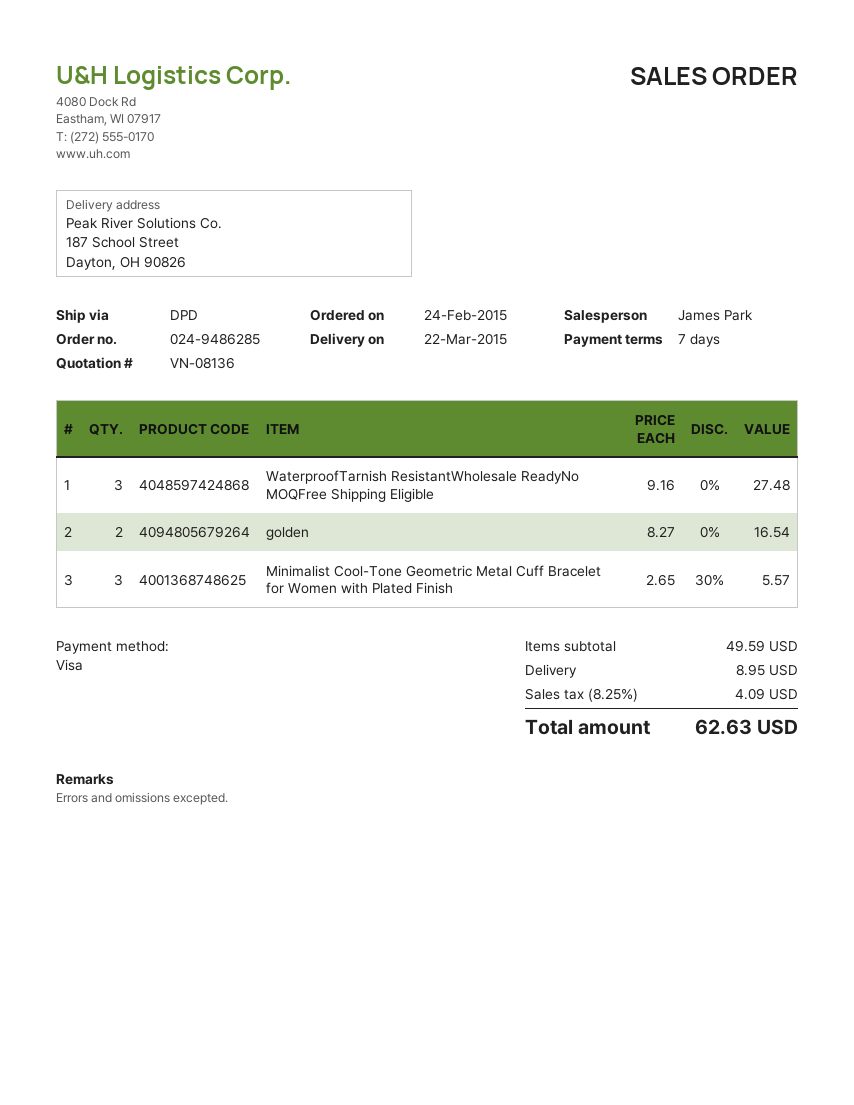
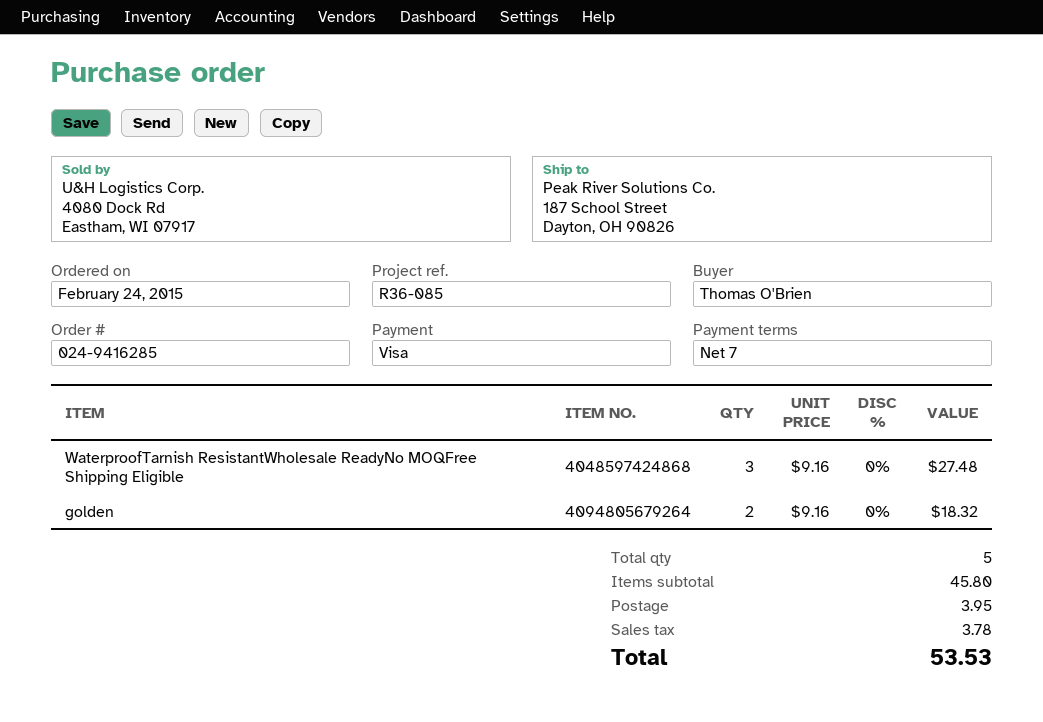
order number: 024-9486285 -> 024-9416285
golden: 2 x 8.27 = 16.54 -> 2 x 9.16 = 18.32
Minimalist Cool-Tone Geometric Metal Cuff Bracelet for Women with Plated Finish: 3 x 2.65 - 30% = 5.57 -> none
subtotal: 49.59 -> 45.80
shipping: 8.95 -> 3.95
tax: 4.09 -> 3.78
total: 62.63 -> 53.53

